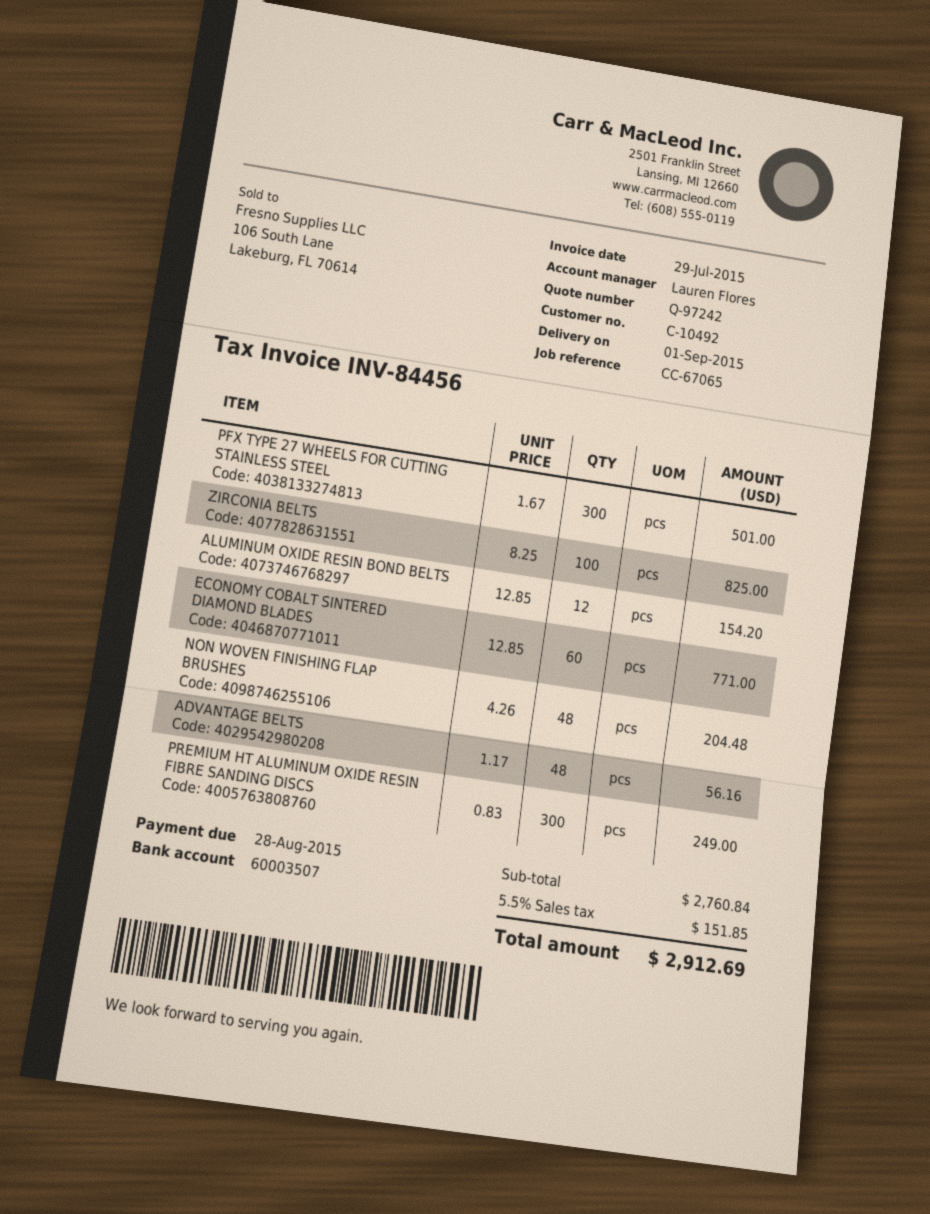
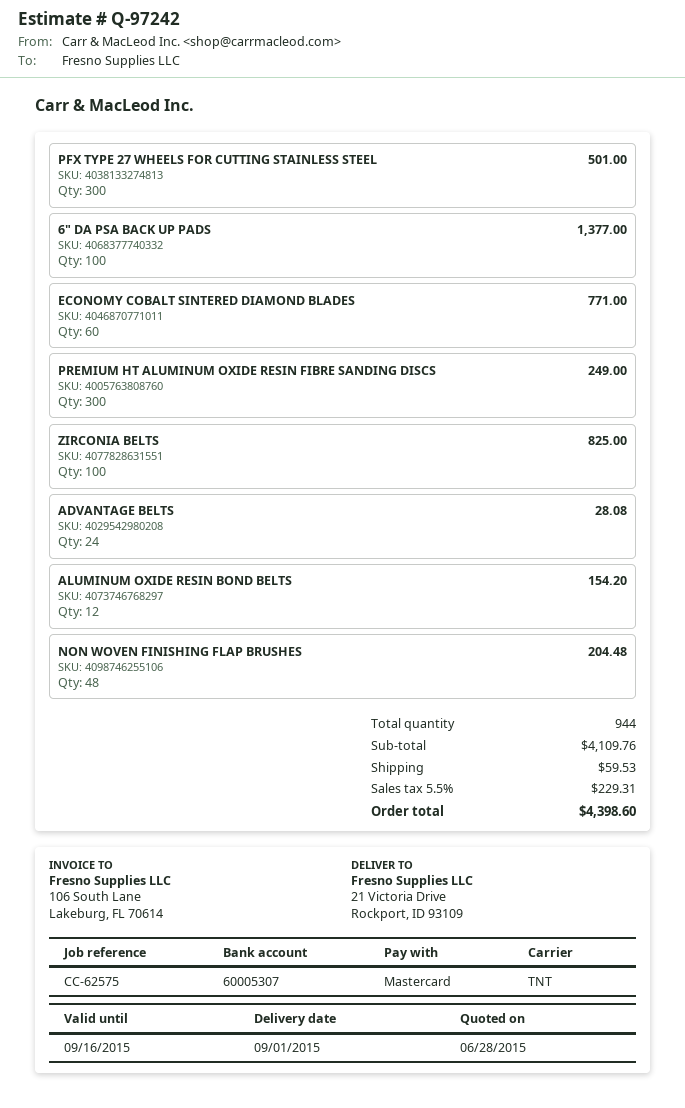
reference: CC-67065 -> CC-62575
bank account: 60003507 -> 60005307
ADVANTAGE BELTS: 48 for 56.16 -> 24 for 28.08
6" DA PSA BACK UP PADS: none -> 100 for 1377.00
subtotal: 2760.84 -> 4109.76
shipping: none -> 59.53
tax: 5.5% = 151.85 -> 5.5% = 229.31
total: 2912.69 -> 4398.60

